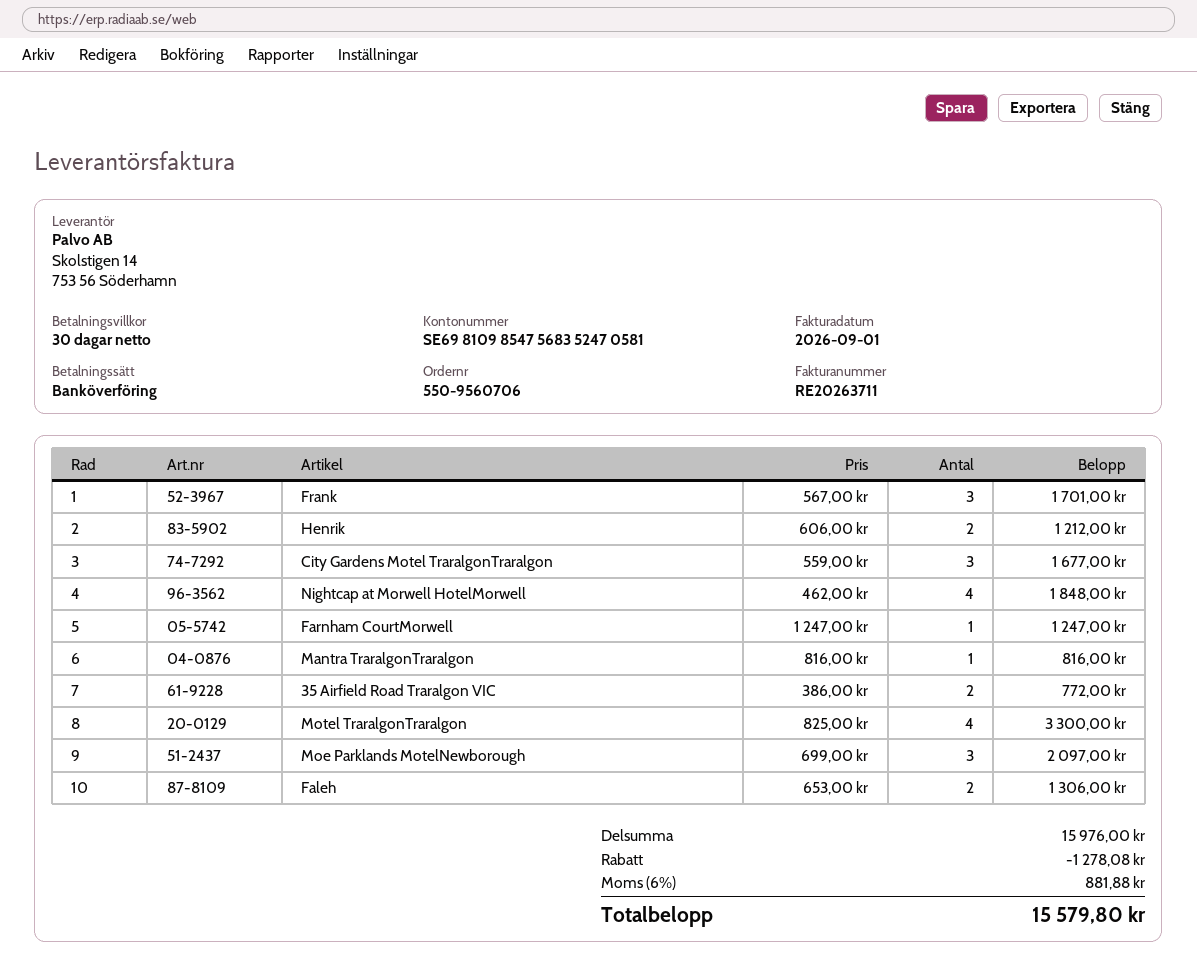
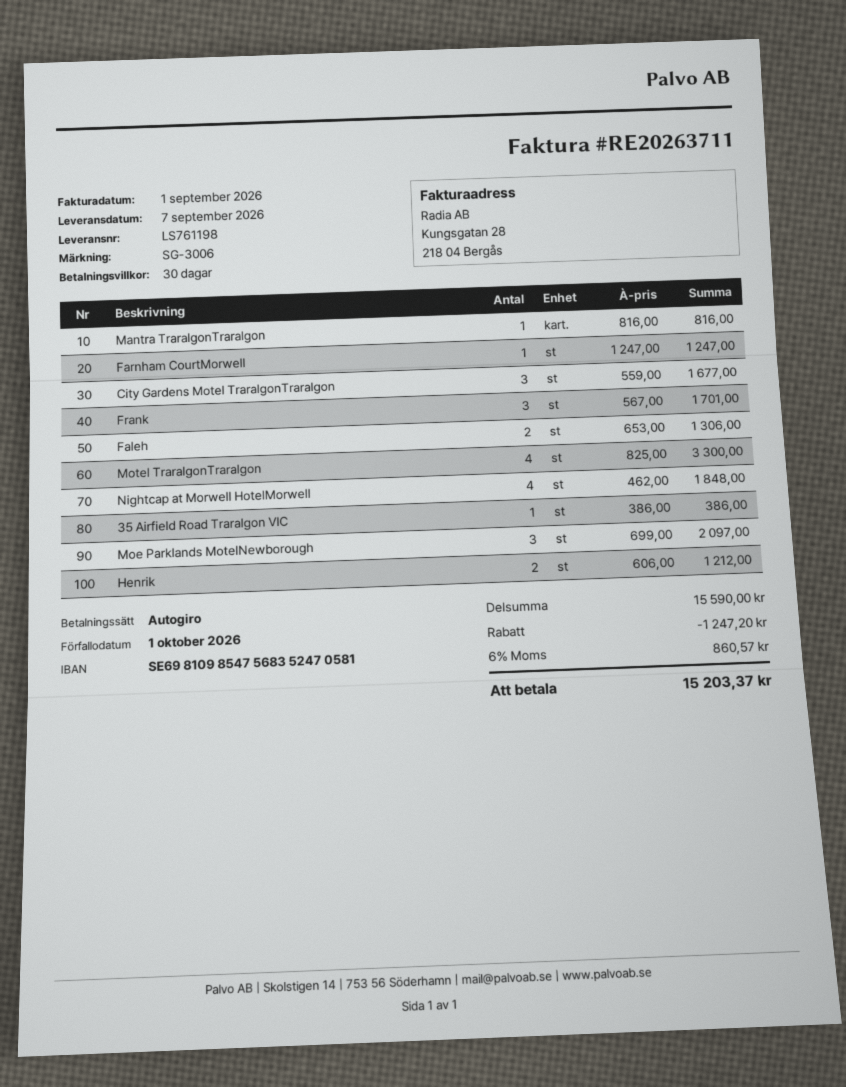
payment method: bank transfer -> direct debit
35 Airfield Road Traralgon VIC: 2 x 386.00 = 772.00 -> 1 x 386.00 = 386.00
subtotal: 15976.00 -> 15590.00
discount: 1278.08 -> 1247.20
tax: 6% = 881.88 -> 6% = 860.57
total: 15579.80 -> 15203.37

